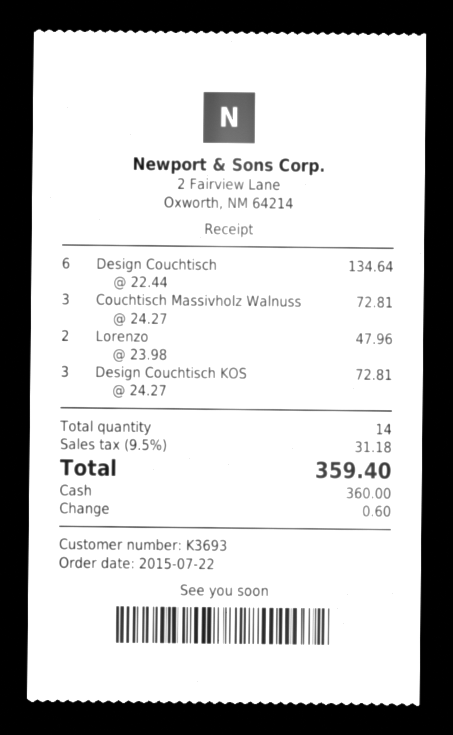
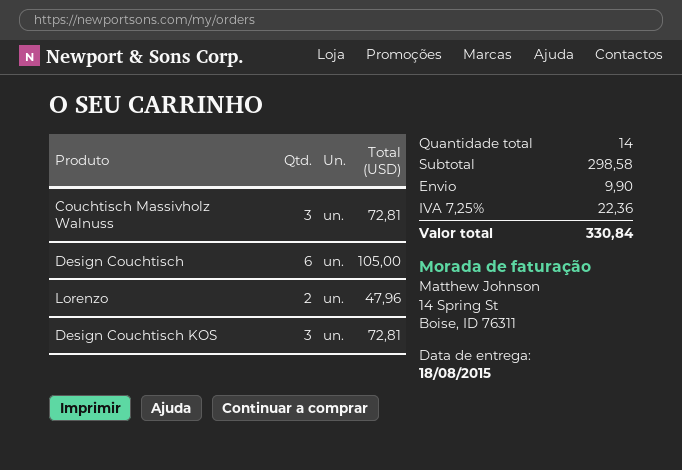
Design Couchtisch: 6 for 134.64 -> 6 for 105.00
shipping: none -> 9.90
tax: 9.5% = 31.18 -> 7.25% = 22.36
total: 359.40 -> 330.84

